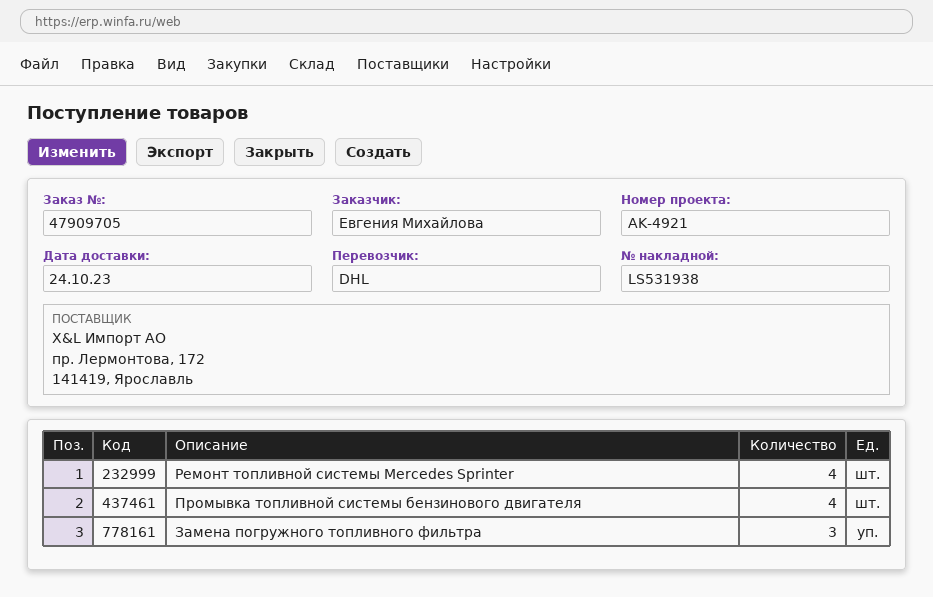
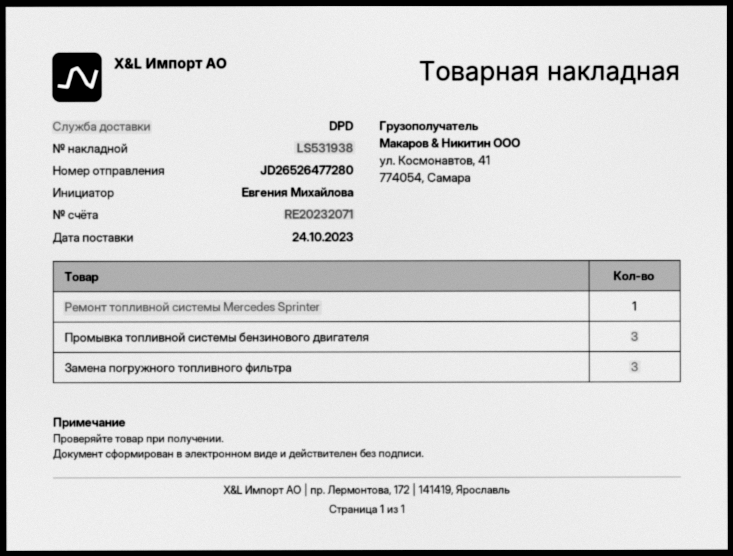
shipping method: DHL -> DPD
Ремонт топливной системы Mercedes Sprinter: 4 -> 1
Промывка топливной системы бензинового двигателя: 4 -> 3

